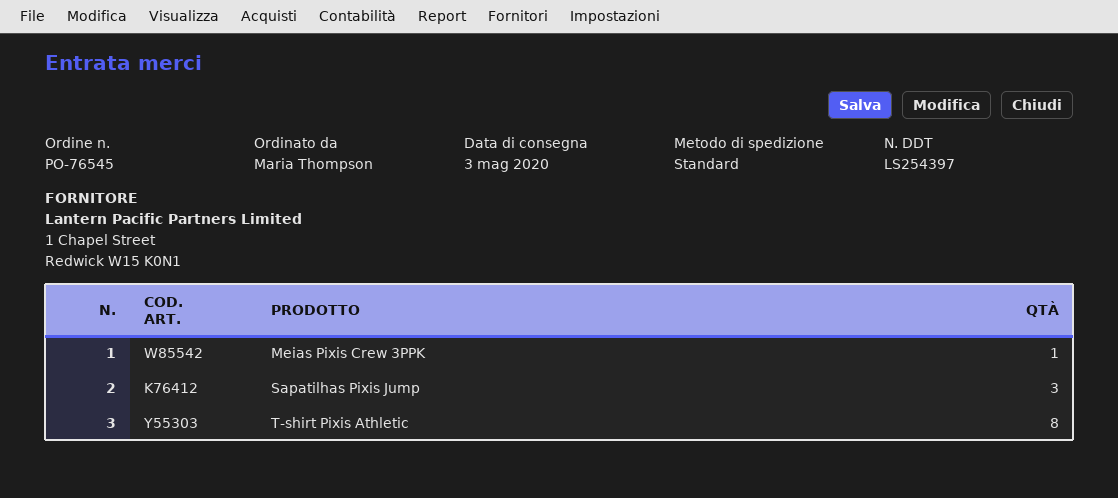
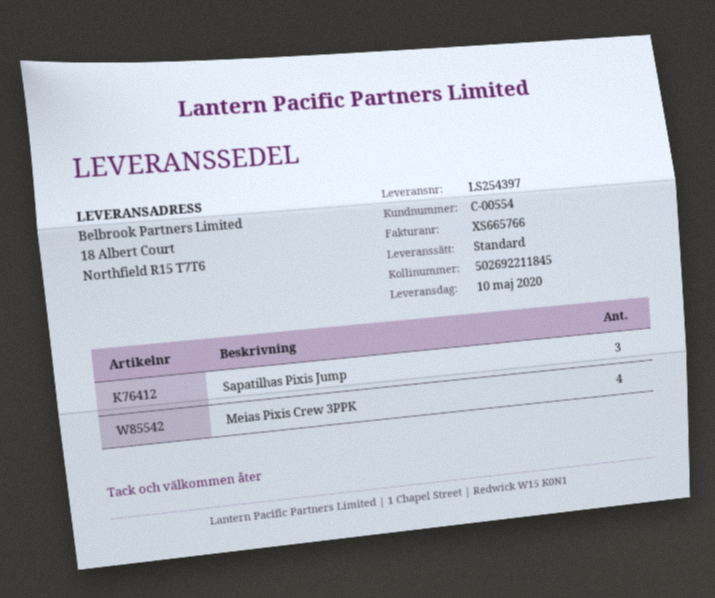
delivery date: 2020-05-03 -> 2020-05-10
Meias Pixis Crew 3PPK: 1 -> 4
T-shirt Pixis Athletic: 8 -> none

